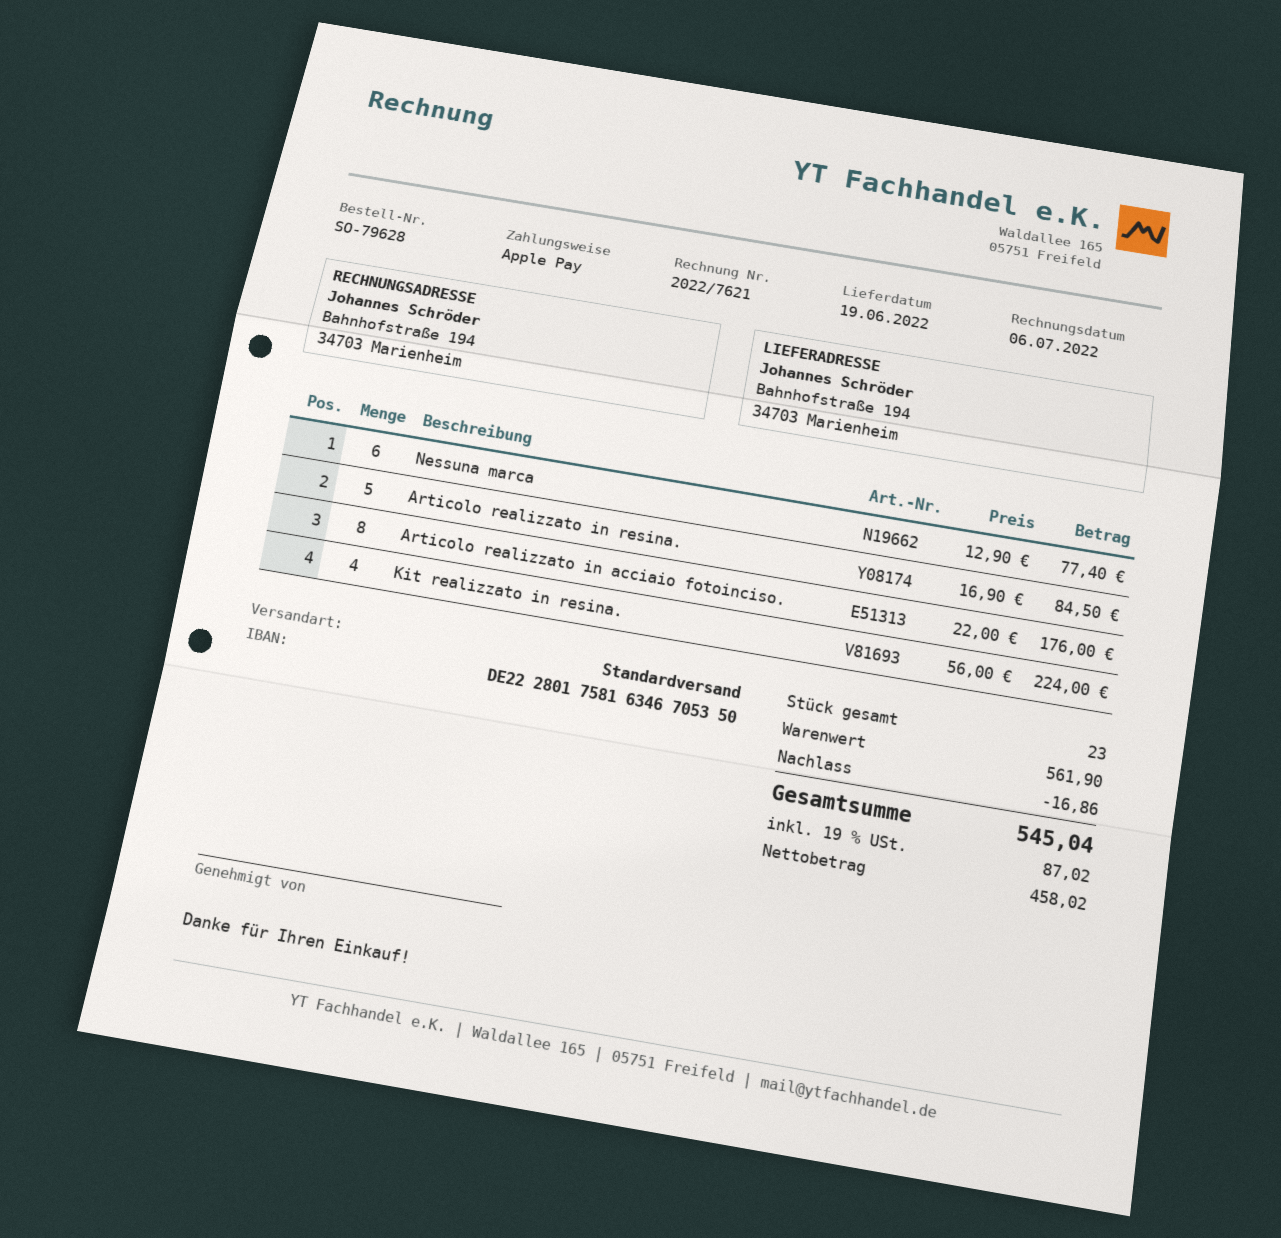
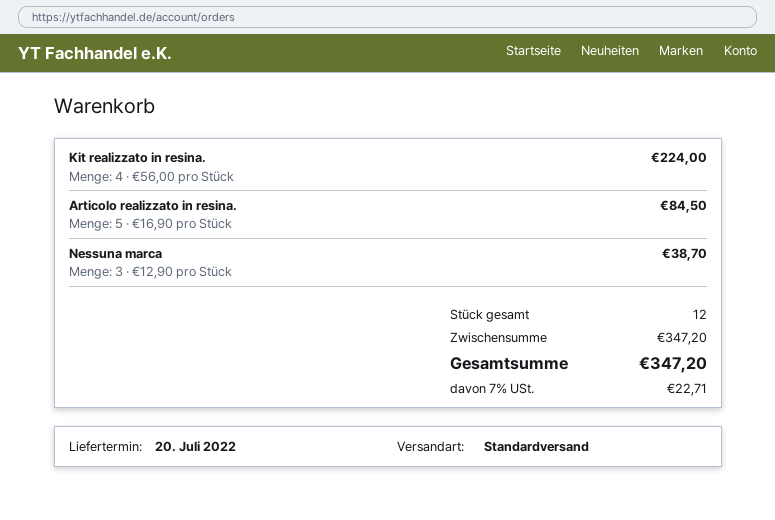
delivery date: 2022-06-19 -> 2022-07-20
Nessuna marca: 6 x 12.90 = 77.40 -> 3 x 12.90 = 38.70
Articolo realizzato in acciaio fotoinciso.: 8 x 22.00 = 176.00 -> none
total quantity: 23 -> 12
subtotal: 561.90 -> 347.20
discount: 16.86 -> none
tax: 19% = 87.02 -> 7% = 22.71
total: 545.04 -> 347.20

